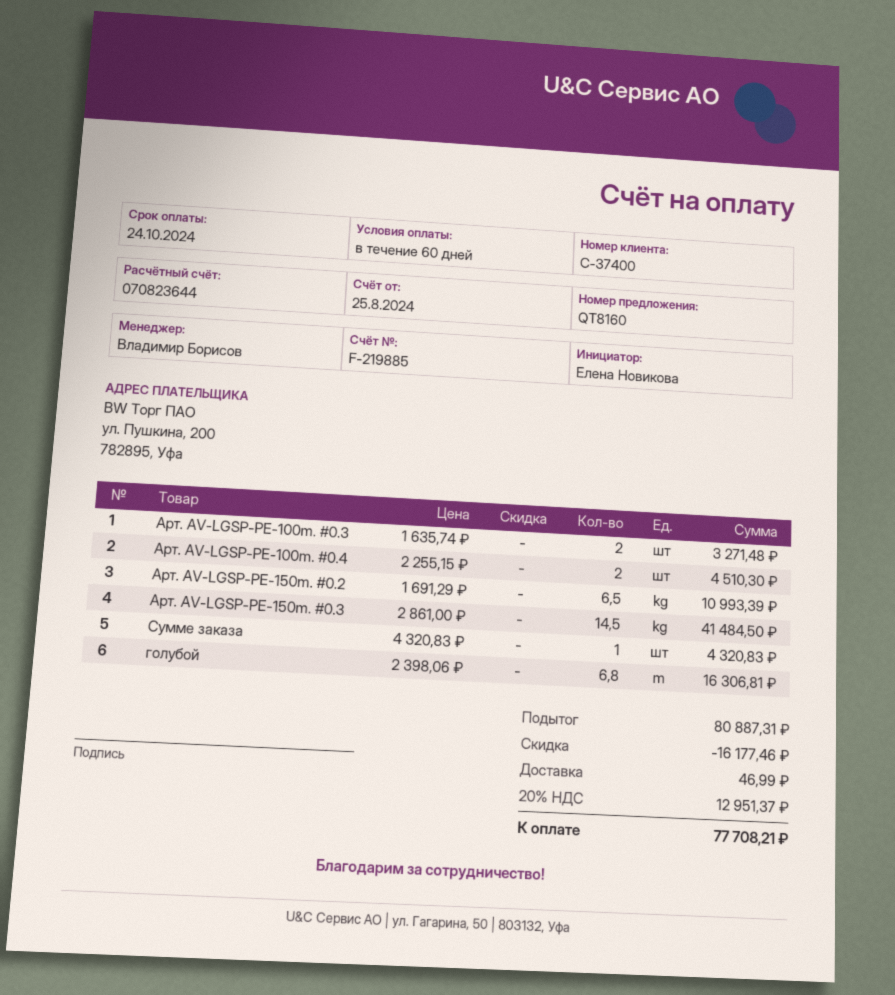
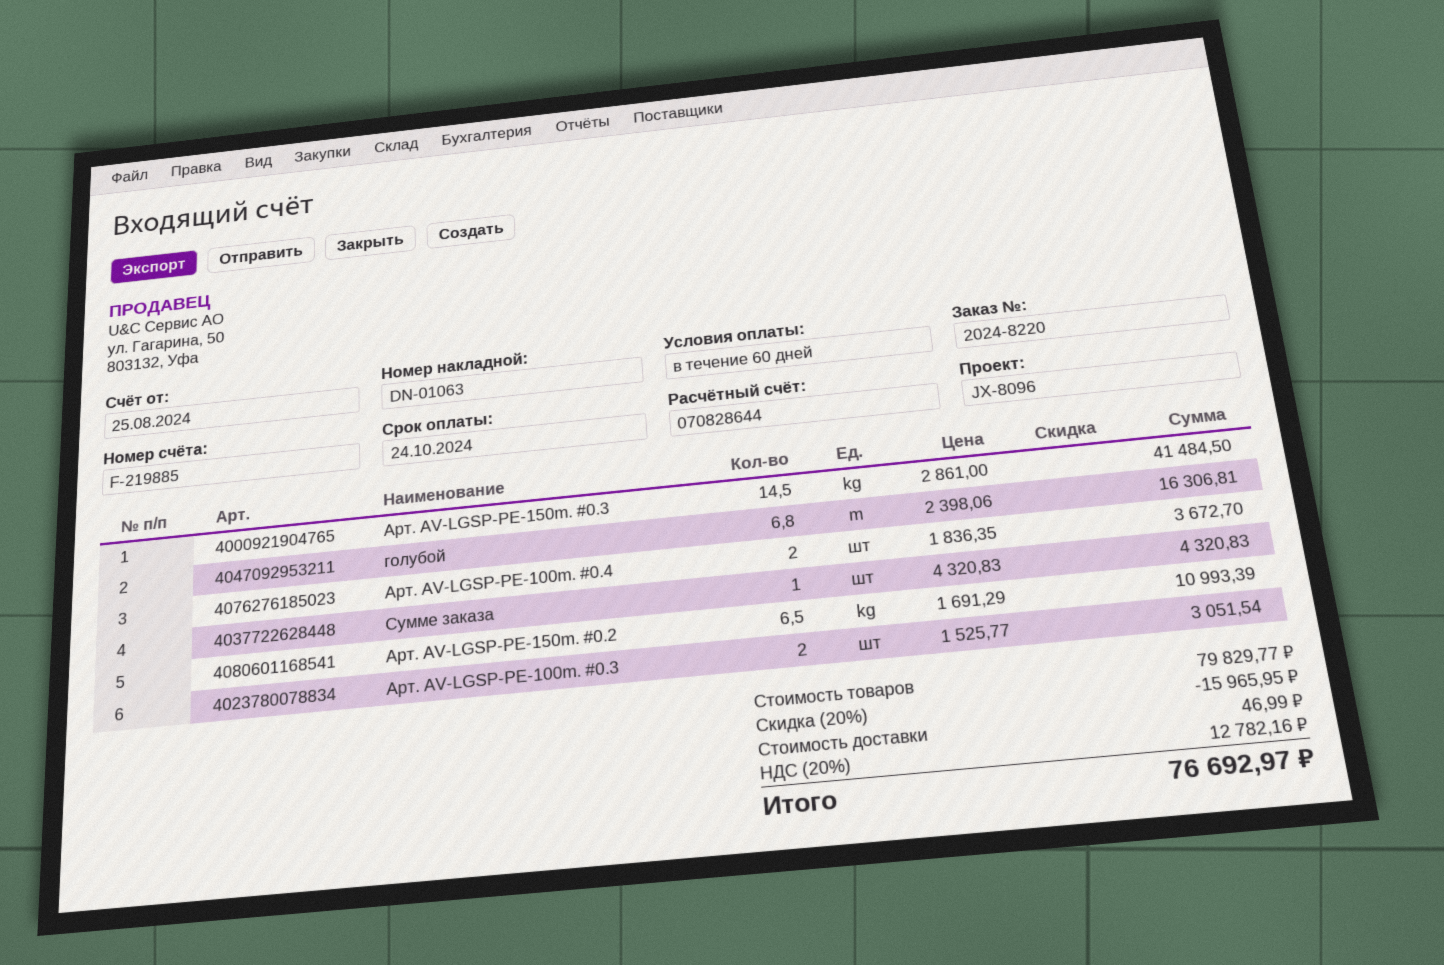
bank account: 070823644 -> 070828644
Арт. AV-LGSP-PE-100m. #0.3: 2 x 1635.74 = 3271.48 -> 2 x 1525.77 = 3051.54
Арт. AV-LGSP-PE-100m. #0.4: 2 x 2255.15 = 4510.30 -> 2 x 1836.35 = 3672.70
subtotal: 80887.31 -> 79829.77
discount: 16177.46 -> 15965.95
tax: 20% = 12951.37 -> 20% = 12782.16
total: 77708.21 -> 76692.97

